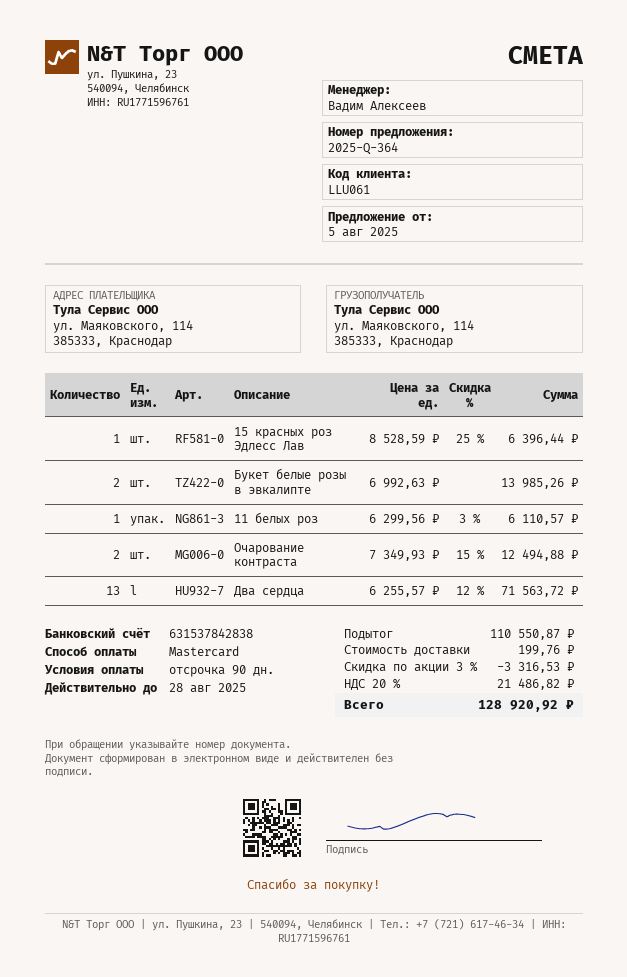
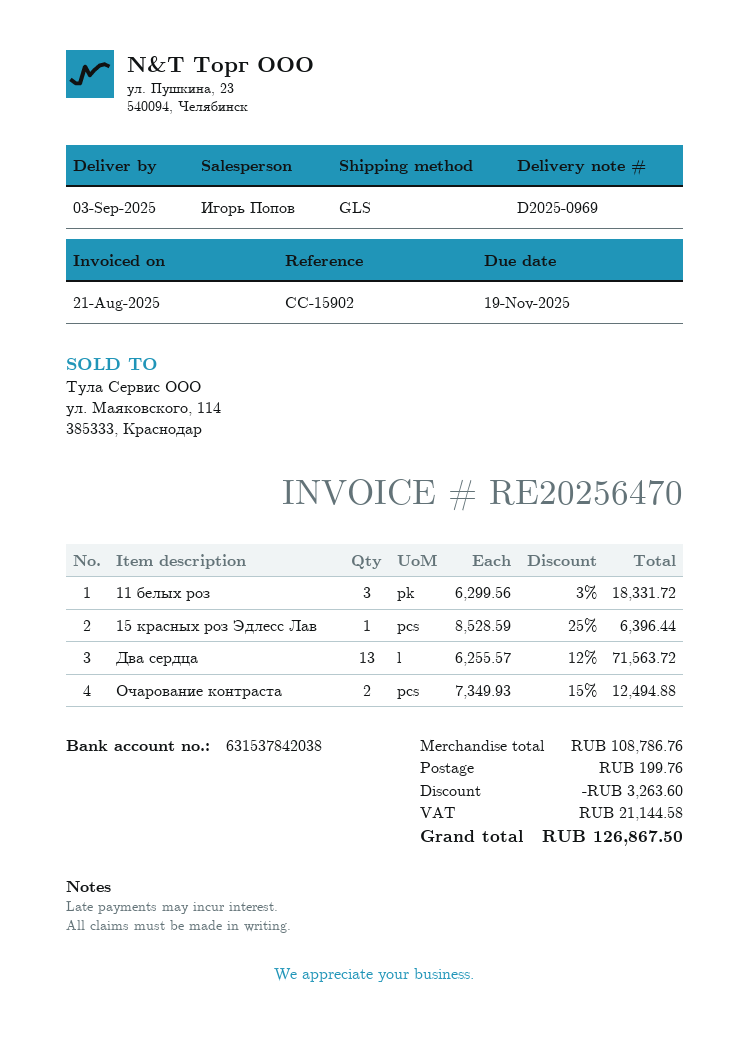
sales rep: Вадим Алексеев -> Игорь Попов
bank account: 631537842838 -> 631537842038
Букет белые розы в эвкалипте: 2 x 6992.63 = 13985.26 -> none
11 белых роз: 1 x 6299.56 - 3% = 6110.57 -> 3 x 6299.56 - 3% = 18331.72
subtotal: 110550.87 -> 108786.76
discount: 3316.53 -> 3263.60
tax: 21486.82 -> 21144.58
total: 128920.92 -> 126867.50

